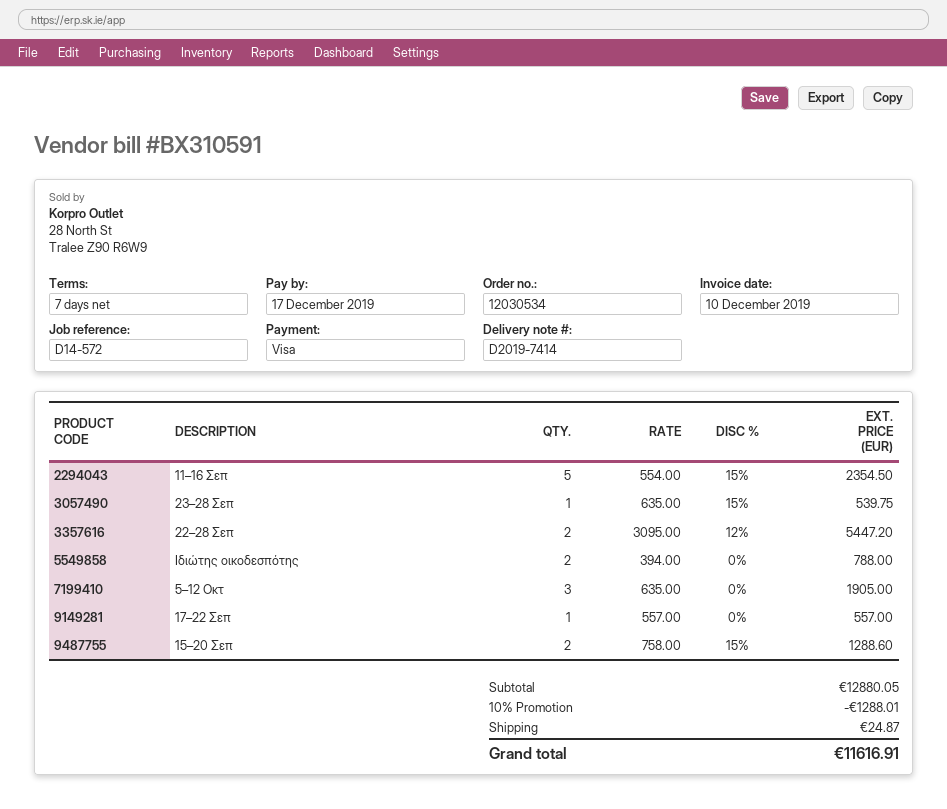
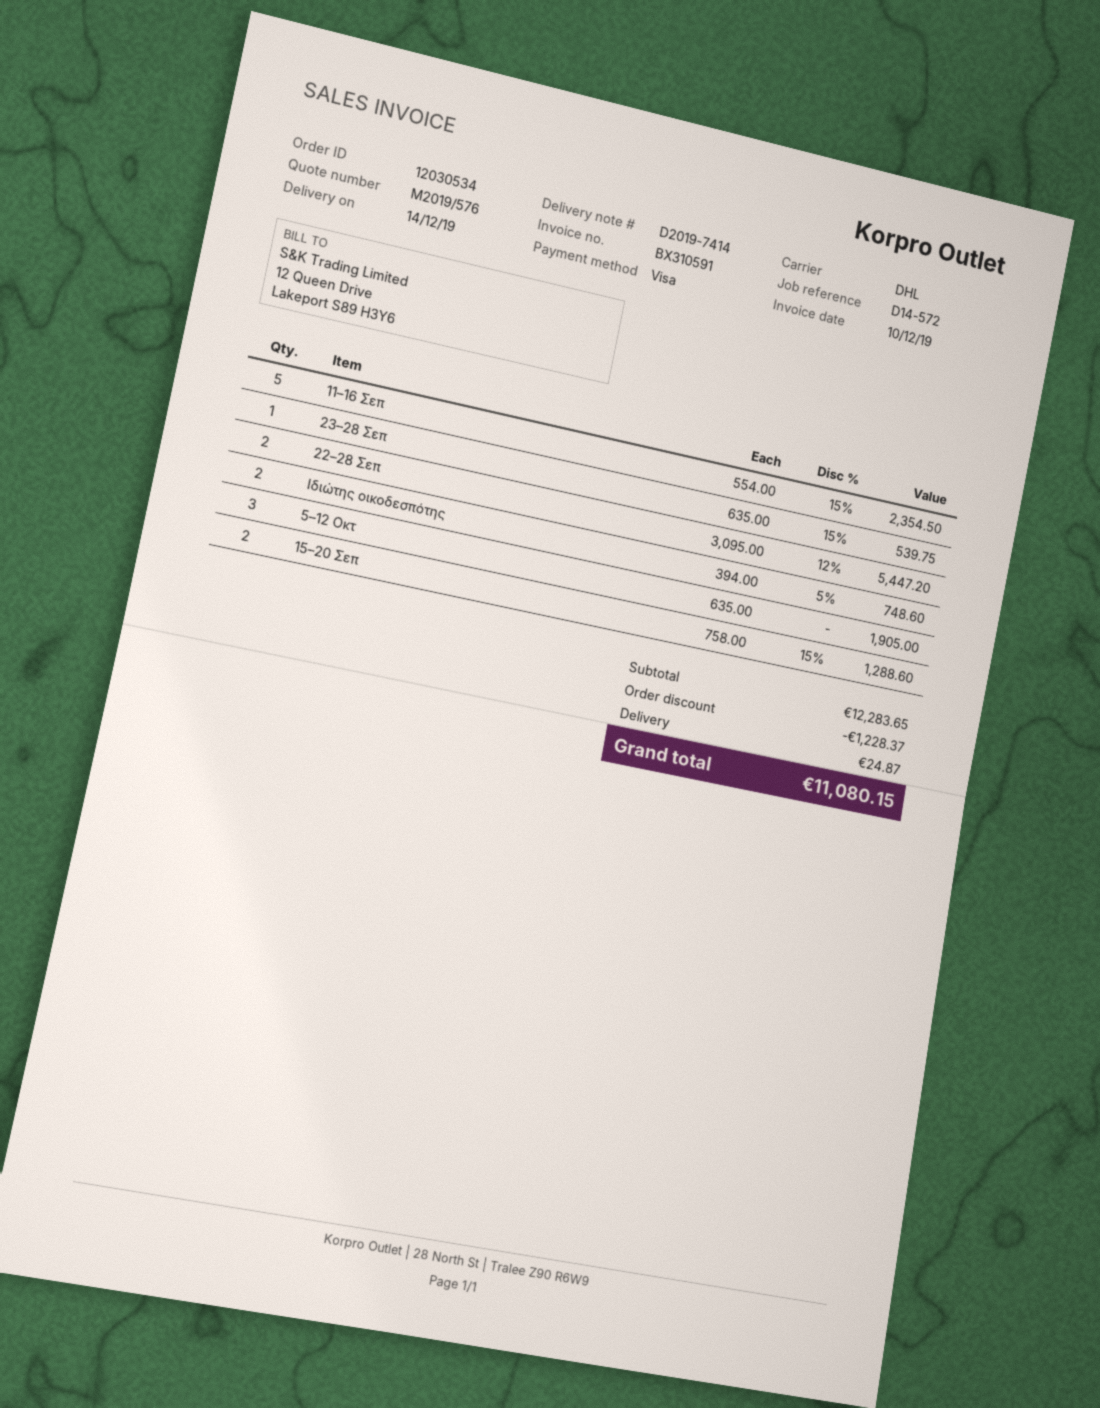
Ιδιώτης οικοδεσπότης: 2 x 394.00 = 788.00 -> 2 x 394.00 - 5% = 748.60
17–22 Σεπ: 1 x 557.00 = 557.00 -> none
subtotal: 12880.05 -> 12283.65
discount: 1288.01 -> 1228.37
total: 11616.91 -> 11080.15

